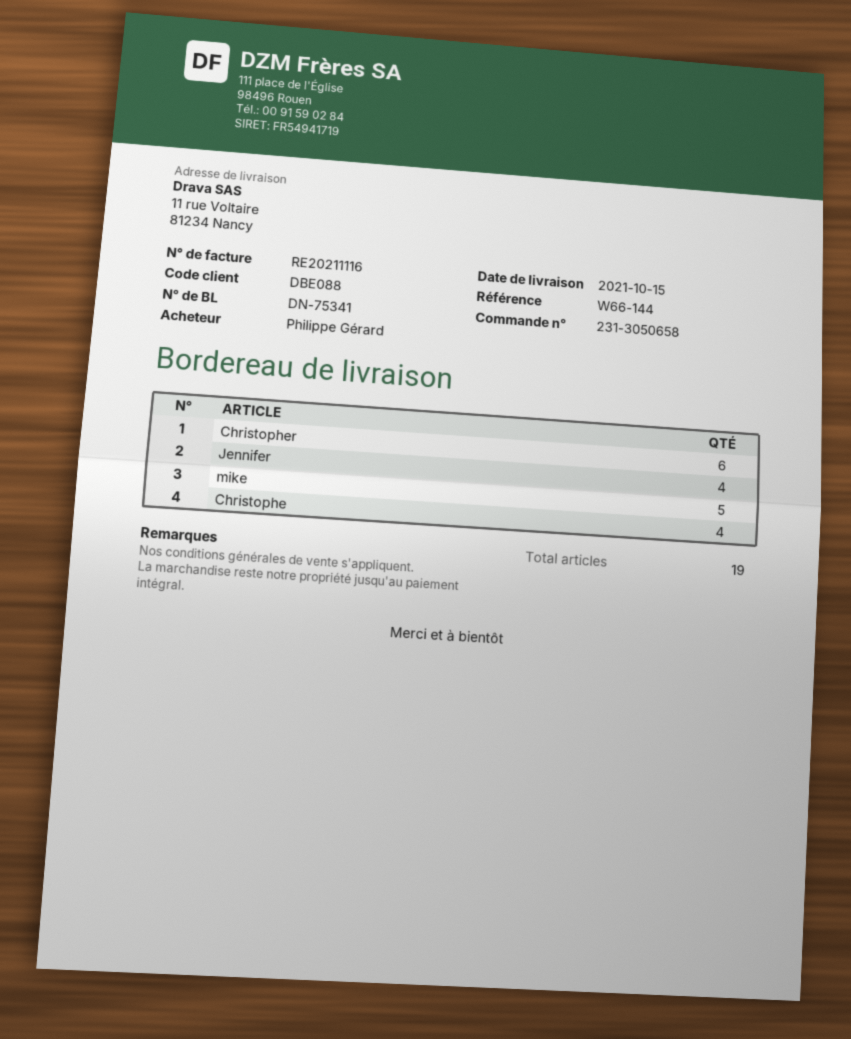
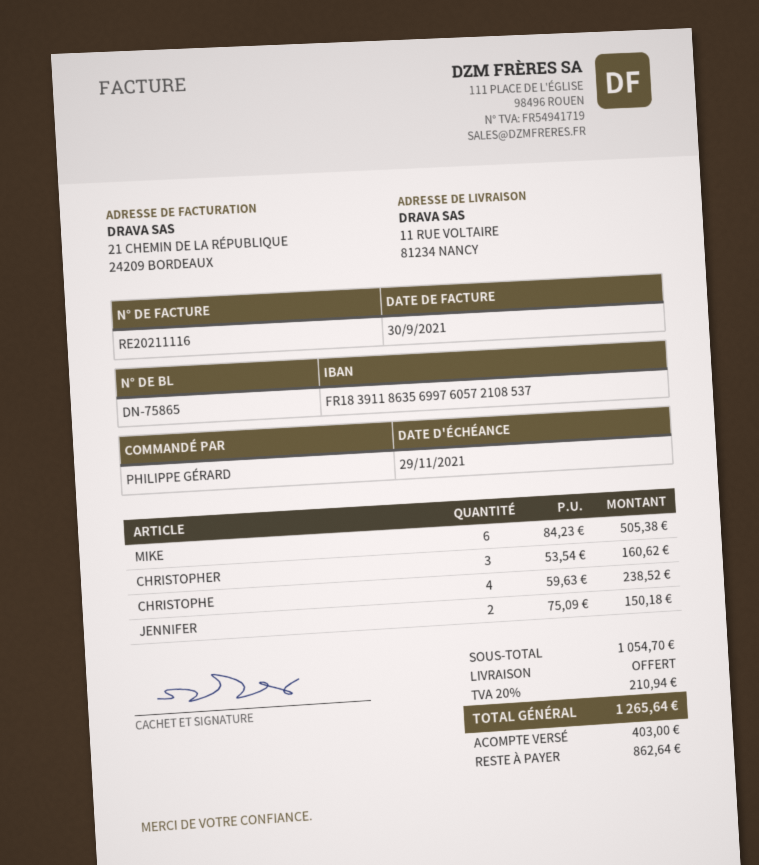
delivery note number: DN-75341 -> DN-75865
Christopher: 6 -> 3
Jennifer: 4 -> 2
mike: 5 -> 6

